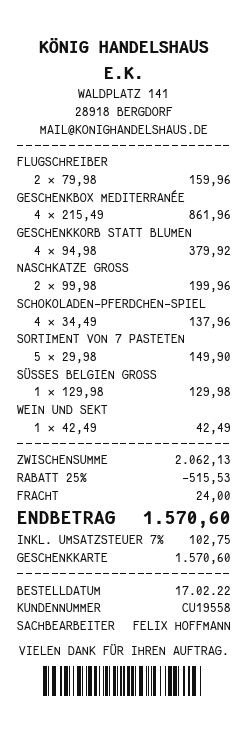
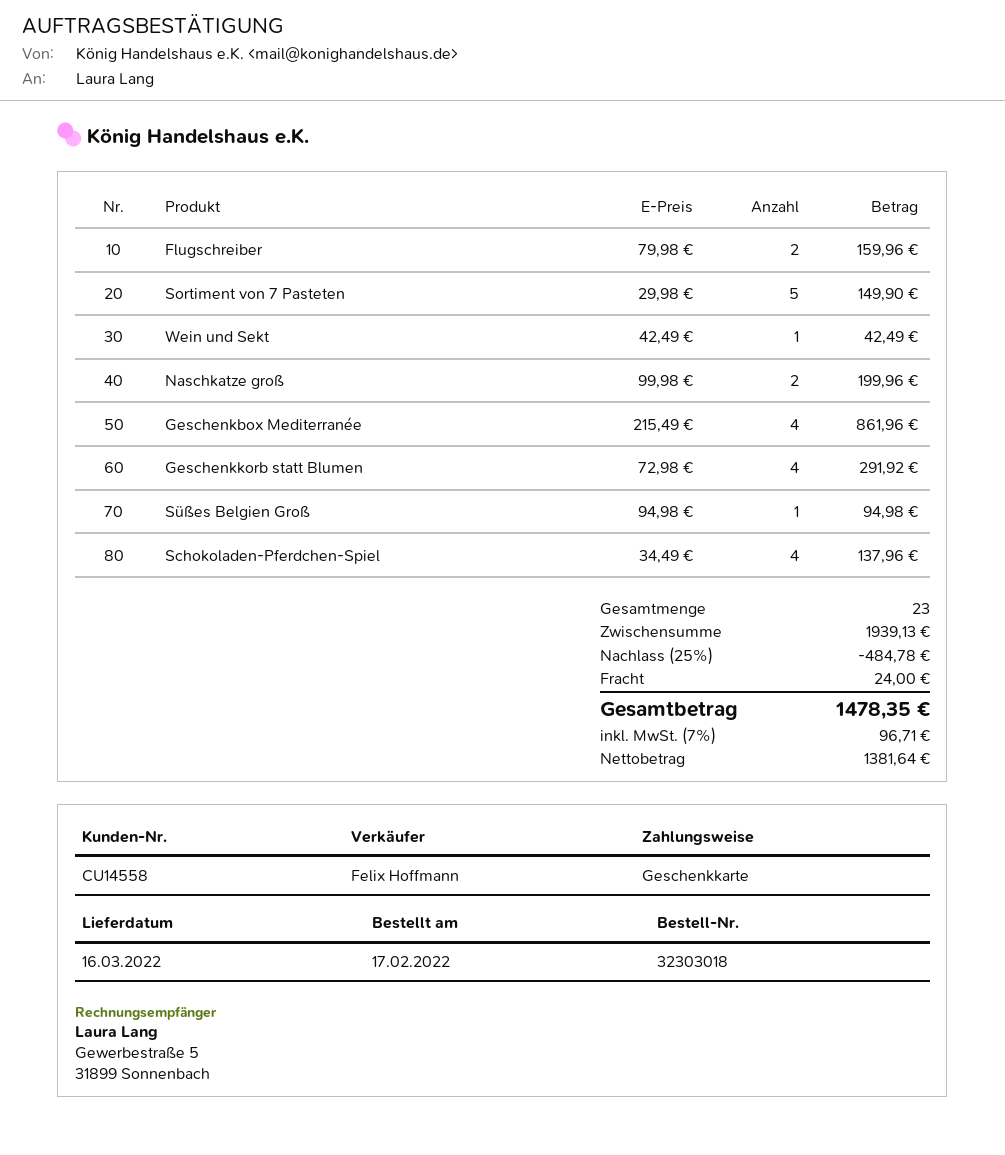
customer number: CU19558 -> CU14558
GESCHENKKORB STATT BLUMEN: 4 x 94.98 = 379.92 -> 4 x 72.98 = 291.92
SÜSSES BELGIEN GROSS: 1 x 129.98 = 129.98 -> 1 x 94.98 = 94.98
subtotal: 2062.13 -> 1939.13
discount: 25% = 515.53 -> 25% = 484.78
tax: 7% = 102.75 -> 7% = 96.71
total: 1570.60 -> 1478.35

